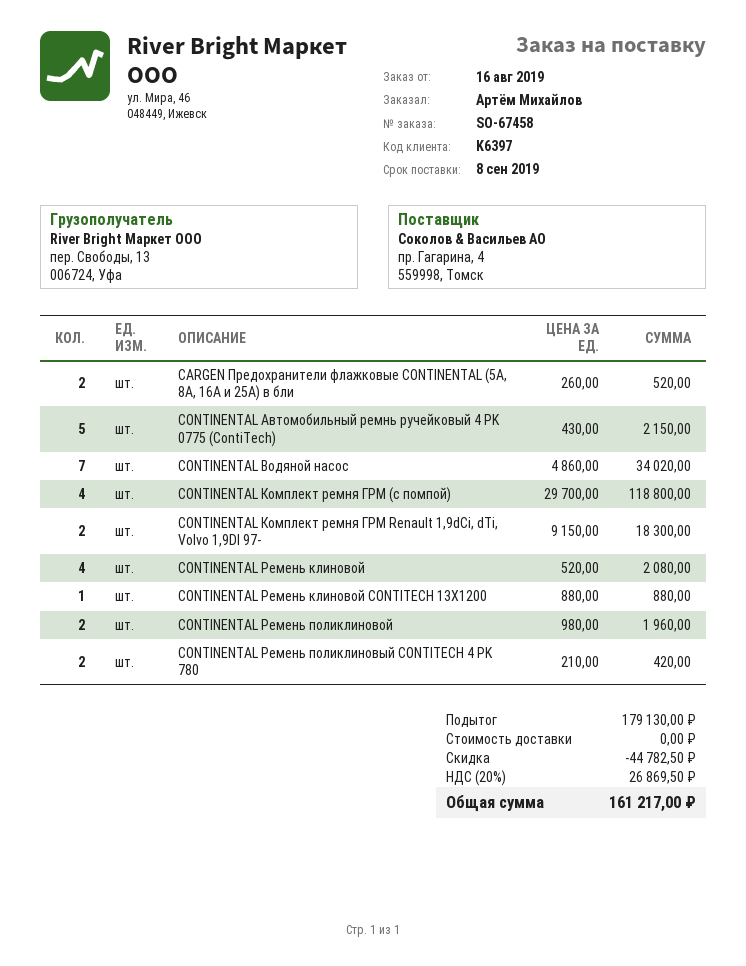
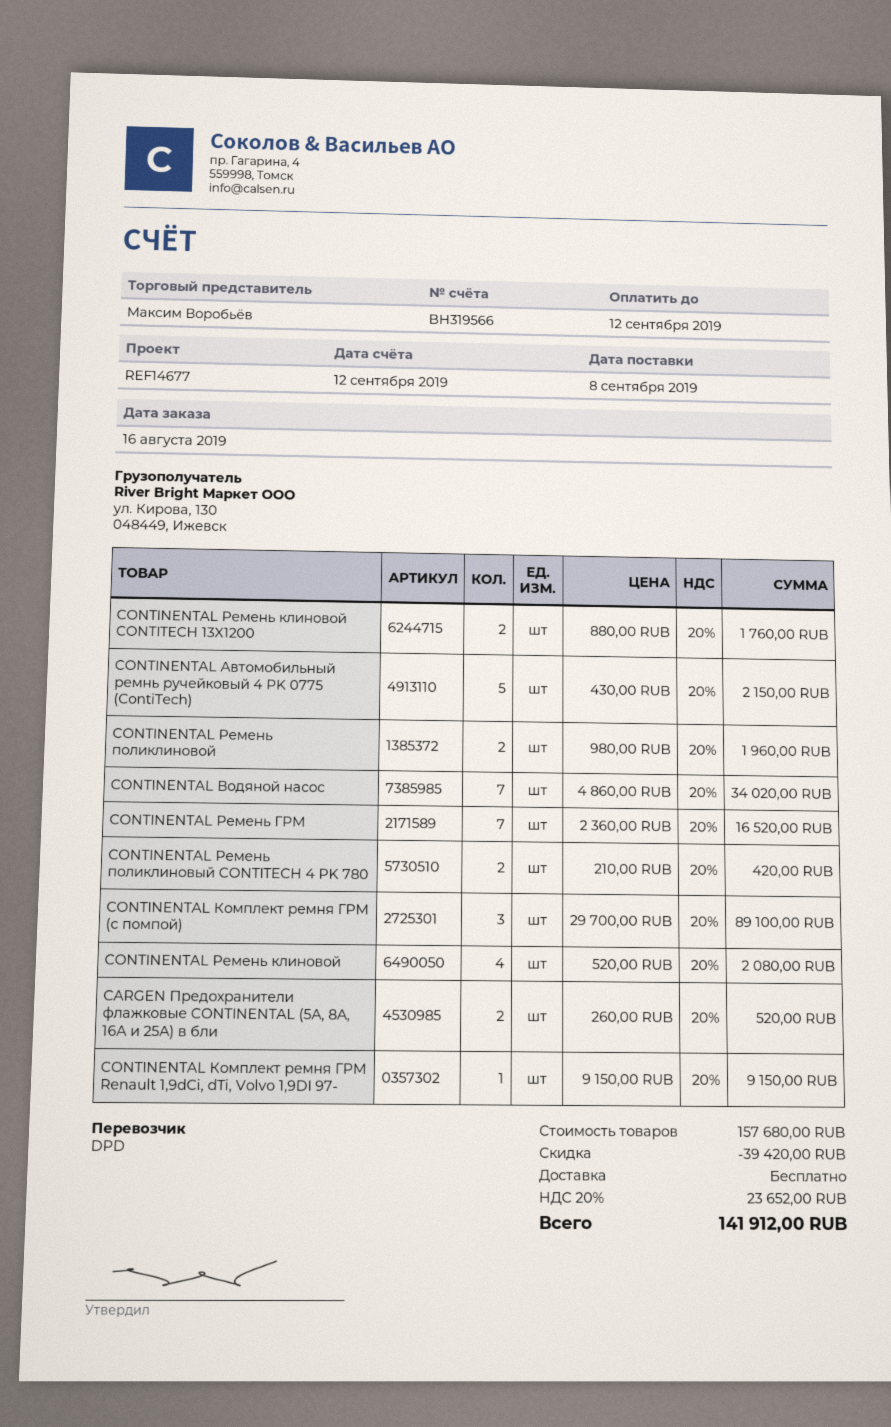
ship to: пер. Свободы, 13, 006724, Уфа -> ул. Кирова, 130, 048449, Ижевск
CONTINENTAL Комплект ремня ГРМ (с помпой): 4 x 29700.00 = 118800.00 -> 3 x 29700.00 = 89100.00
CONTINENTAL Комплект ремня ГРМ Renault 1,9dCi, dTi, Volvo 1,9DI 97-: 2 x 9150.00 = 18300.00 -> 1 x 9150.00 = 9150.00
CONTINENTAL Ремень клиновой CONTITECH 13X1200: 1 x 880.00 = 880.00 -> 2 x 880.00 = 1760.00
CONTINENTAL Ремень ГРМ: none -> 7 x 2360.00 = 16520.00
subtotal: 179130.00 -> 157680.00
discount: 44782.50 -> 39420.00
tax: 20% = 26869.50 -> 20% = 23652.00
total: 161217.00 -> 141912.00

